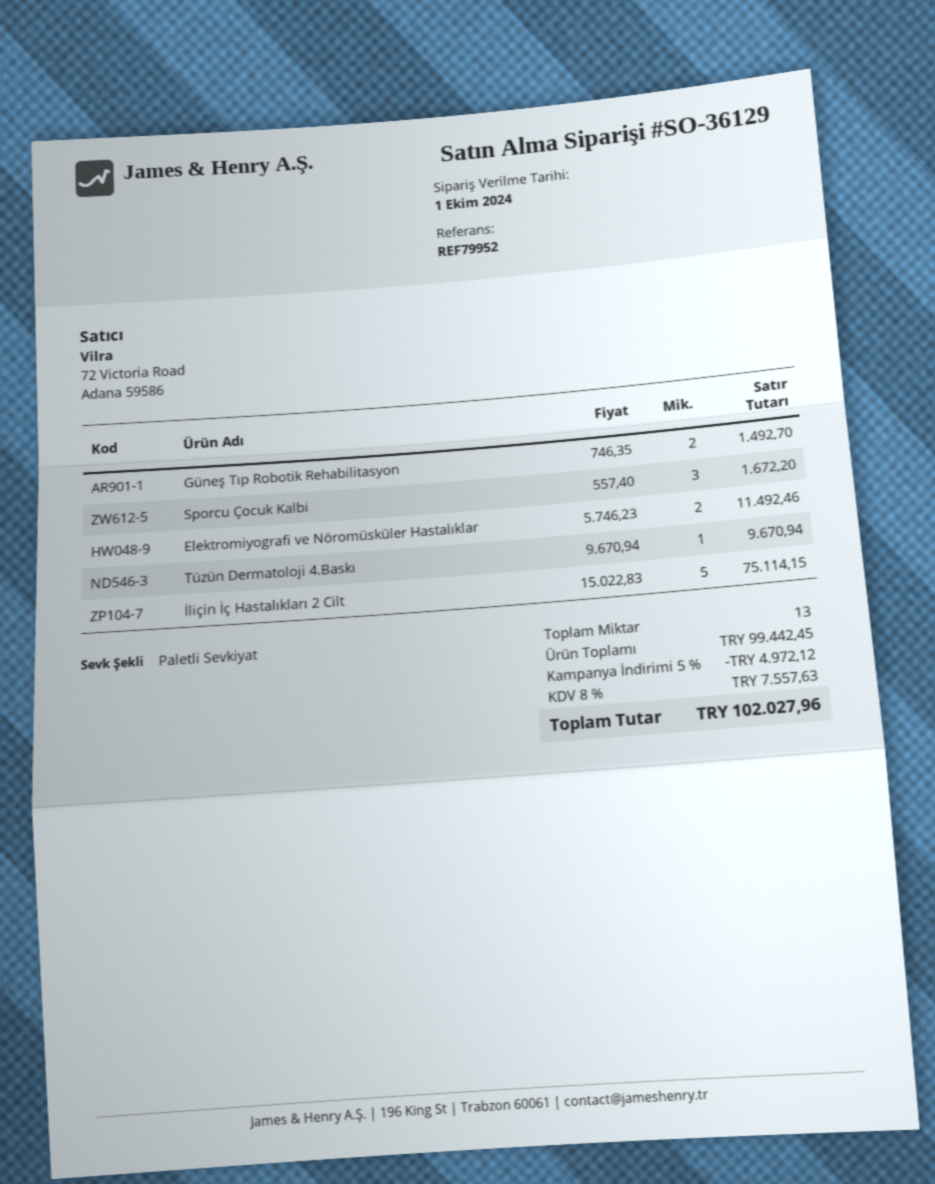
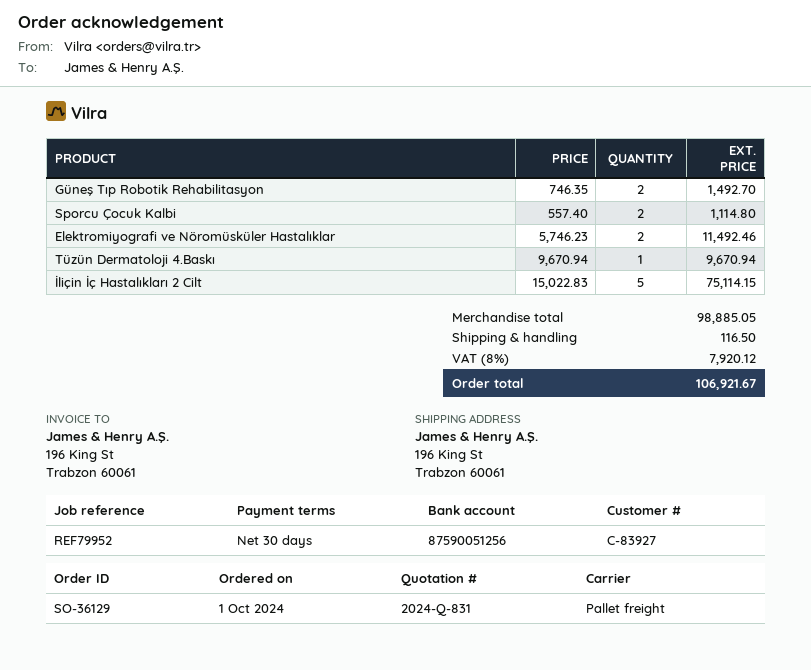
Sporcu Çocuk Kalbi: 3 x 557.40 = 1672.20 -> 2 x 557.40 = 1114.80
subtotal: 99442.45 -> 98885.05
discount: 5% = 4972.12 -> none
shipping: none -> 116.50
tax: 8% = 7557.63 -> 8% = 7920.12
total: 102027.96 -> 106921.67

